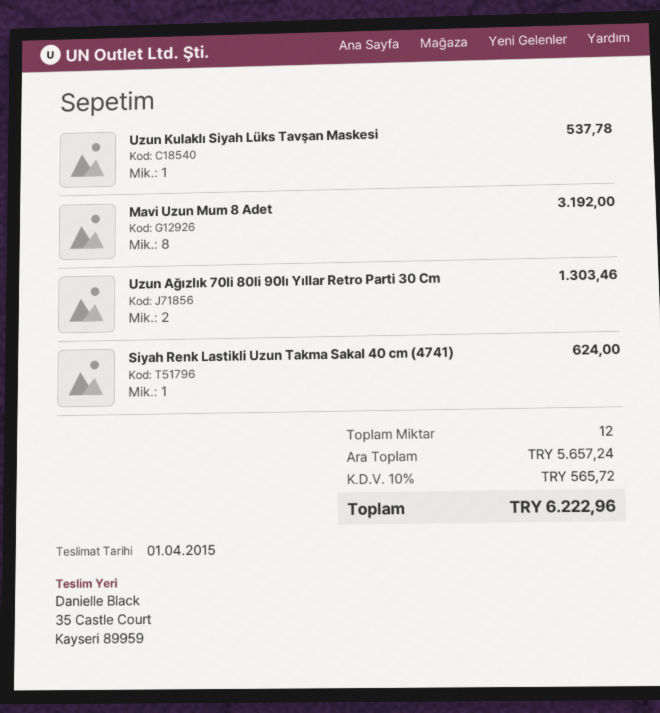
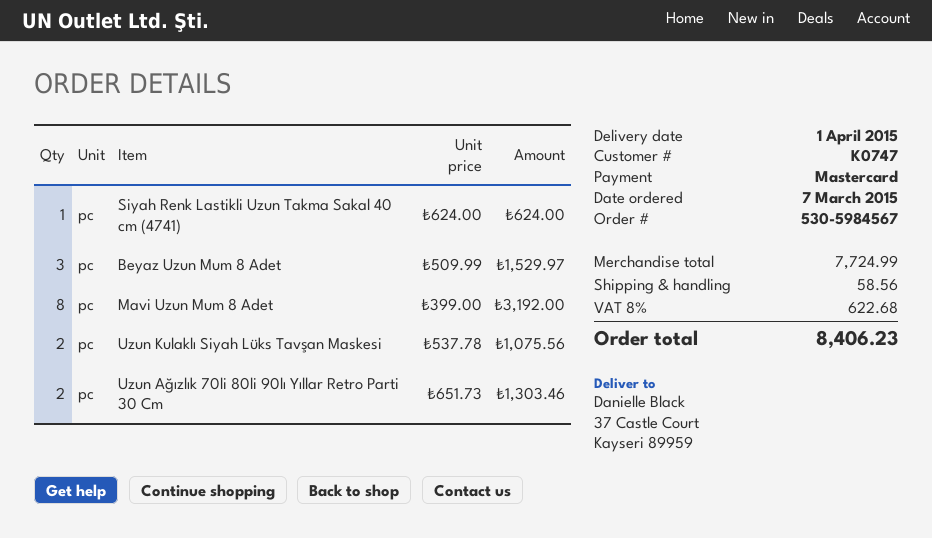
ship to: 35 Castle Court, Kayseri 89959 -> 37 Castle Court, Kayseri 89959
Uzun Kulaklı Siyah Lüks Tavşan Maskesi: 1 for 537.78 -> 2 for 1075.56
Beyaz Uzun Mum 8 Adet: none -> 3 for 1529.97
subtotal: 5657.24 -> 7724.99
shipping: none -> 58.56
tax: 10% = 565.72 -> 8% = 622.68
total: 6222.96 -> 8406.23

